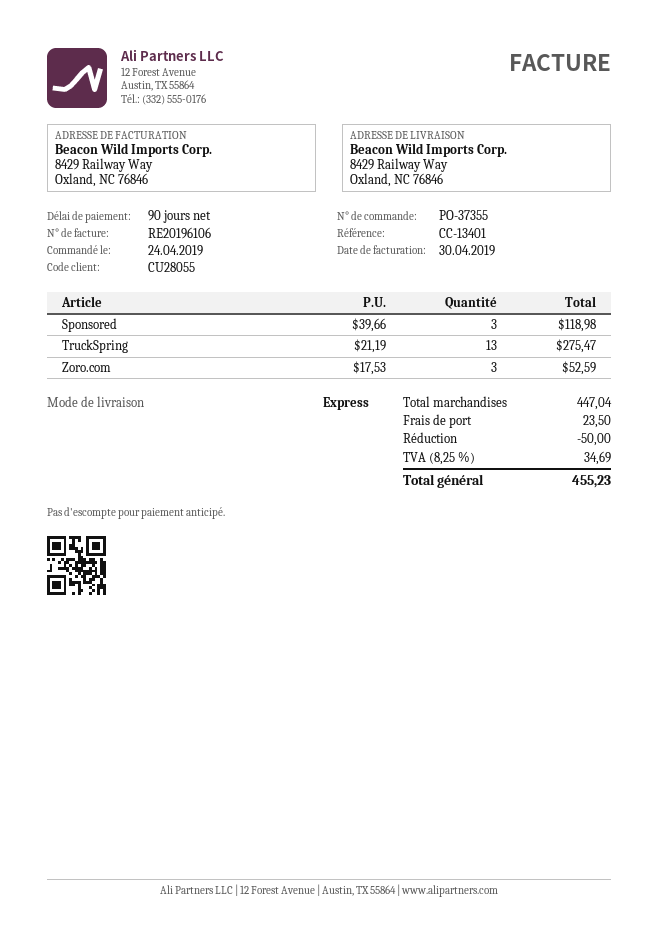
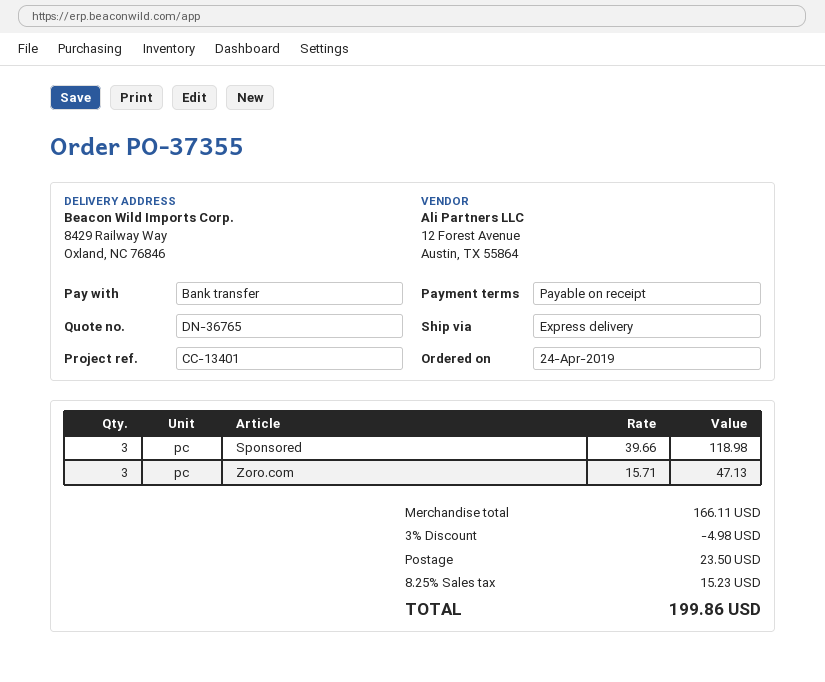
payment terms: 90 days -> on receipt
TruckSpring: 13 x 21.19 = 275.47 -> none
Zoro.com: 3 x 17.53 = 52.59 -> 3 x 15.71 = 47.13
subtotal: 447.04 -> 166.11
discount: 50.00 -> 4.98
tax: 8.25% = 34.69 -> 8.25% = 15.23
total: 455.23 -> 199.86

